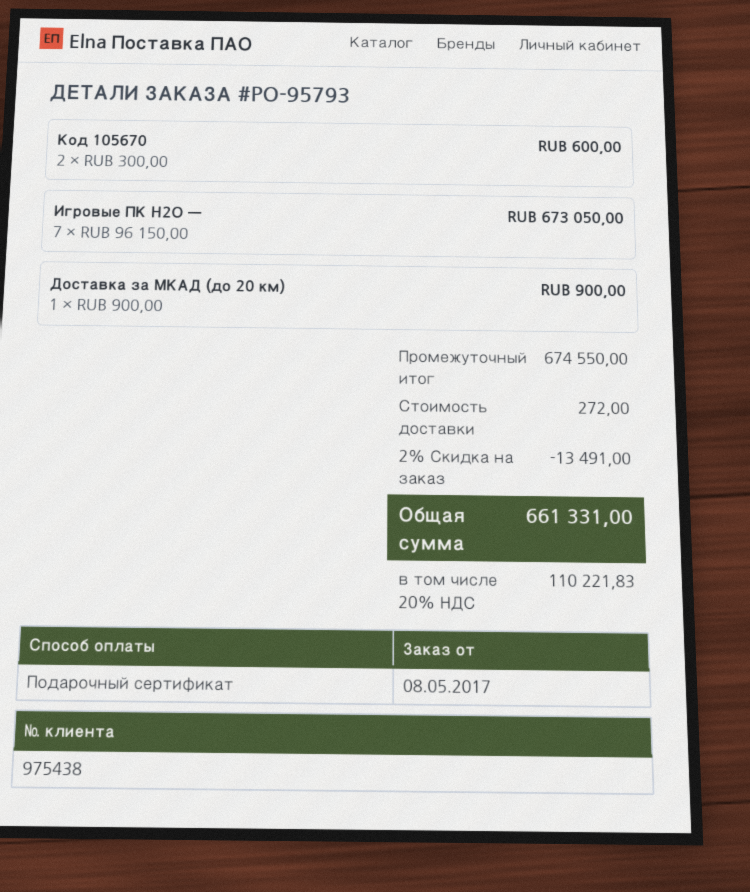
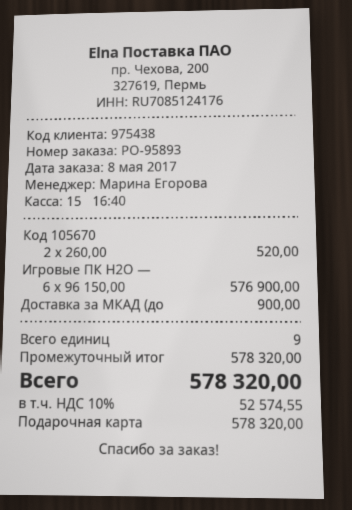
order number: PO-95793 -> PO-95893
Код 105670: 2 x 300.00 = 600.00 -> 2 x 260.00 = 520.00
Игровые ПК H2O —: 7 x 96150.00 = 673050.00 -> 6 x 96150.00 = 576900.00
subtotal: 674550.00 -> 578320.00
discount: 2% = 13491.00 -> none
shipping: 272.00 -> none
tax: 20% = 110221.83 -> 10% = 52574.55
total: 661331.00 -> 578320.00

